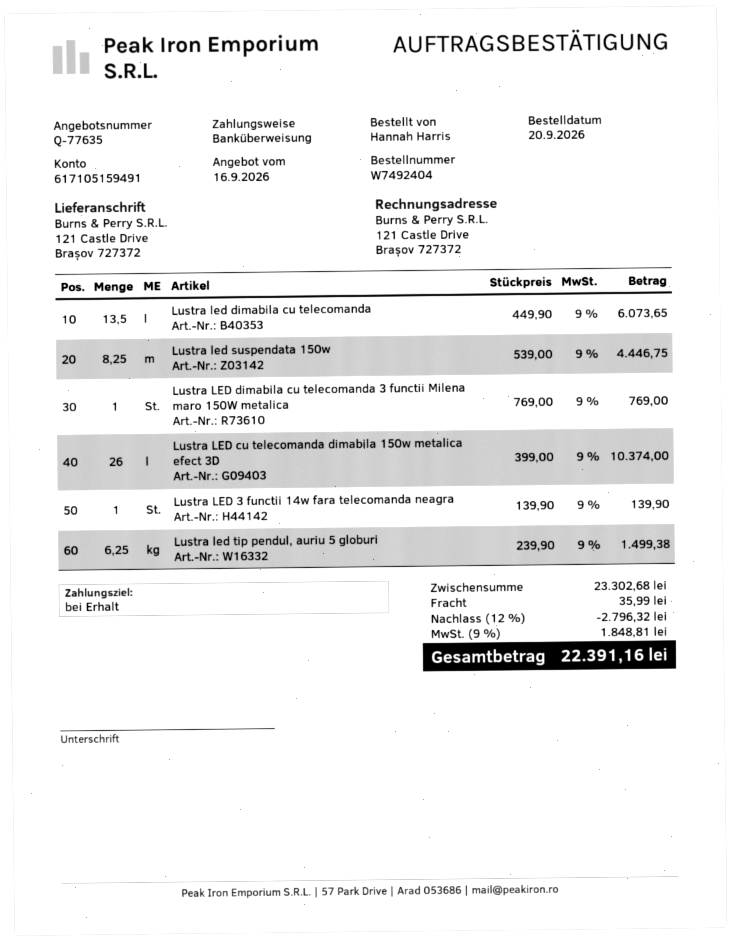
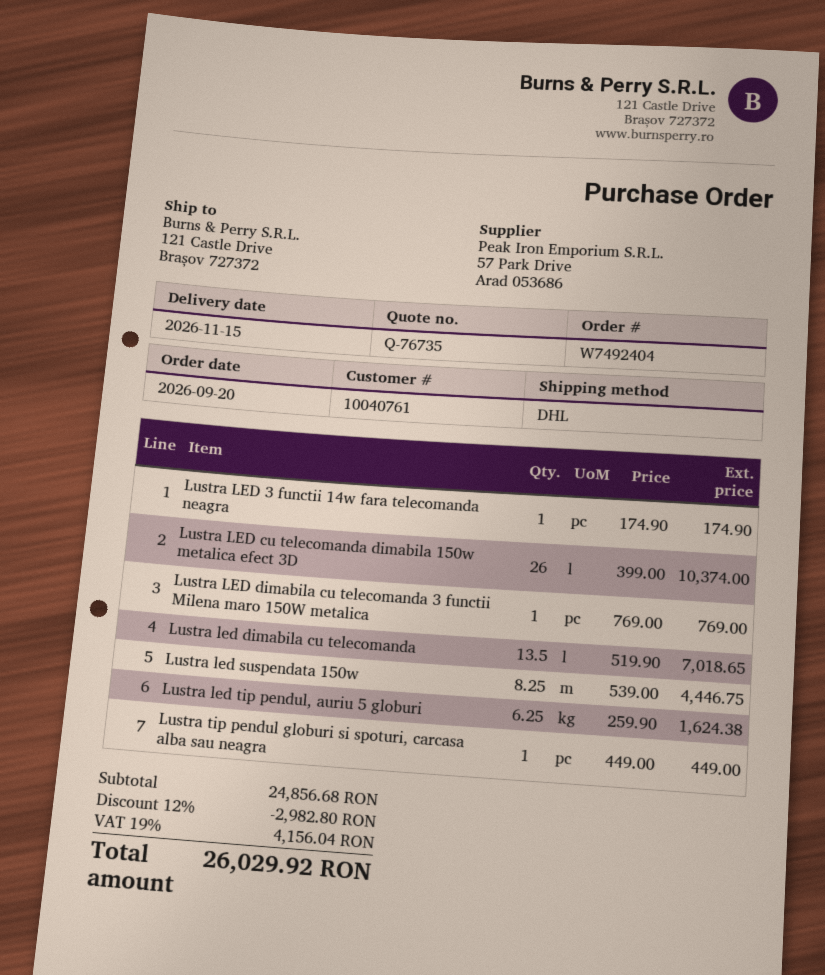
quote number: Q-77635 -> Q-76735
Lustra led dimabila cu telecomanda: 13.5 x 449.90 = 6073.65 -> 13.5 x 519.90 = 7018.65
Lustra LED 3 functii 14w fara telecomanda neagra: 1 x 139.90 = 139.90 -> 1 x 174.90 = 174.90
Lustra led tip pendul, auriu 5 globuri: 6.25 x 239.90 = 1499.38 -> 6.25 x 259.90 = 1624.38
Lustra tip pendul globuri si spoturi, carcasa alba sau neagra: none -> 1 x 449.00 = 449.00
subtotal: 23302.68 -> 24856.68
discount: 12% = 2796.32 -> 12% = 2982.80
shipping: 35.99 -> none
tax: 9% = 1848.81 -> 19% = 4156.04
total: 22391.16 -> 26029.92

